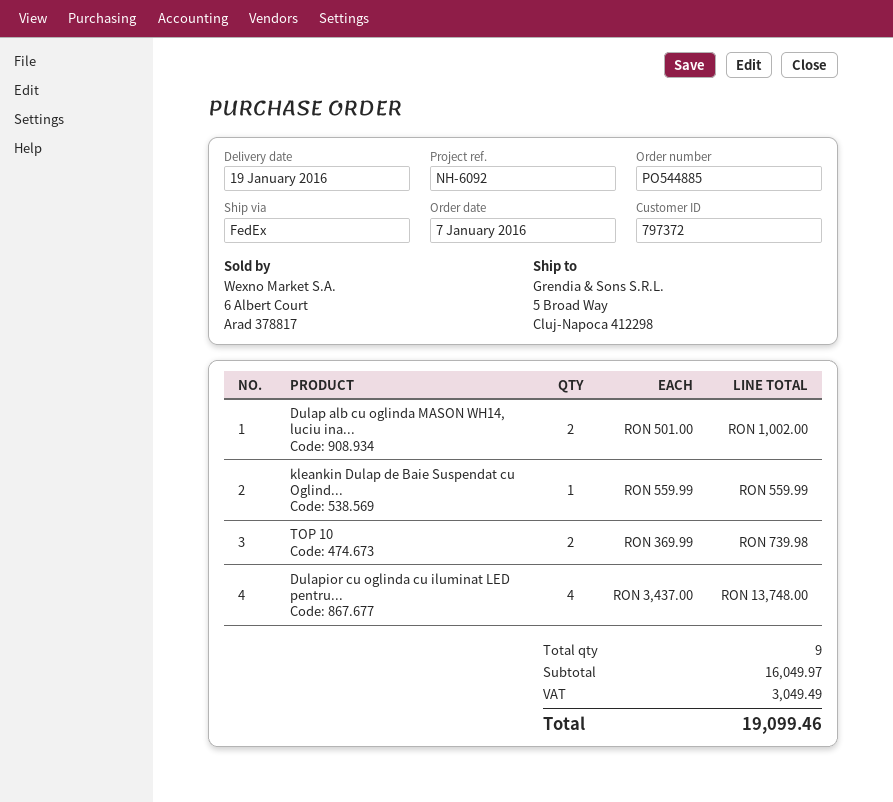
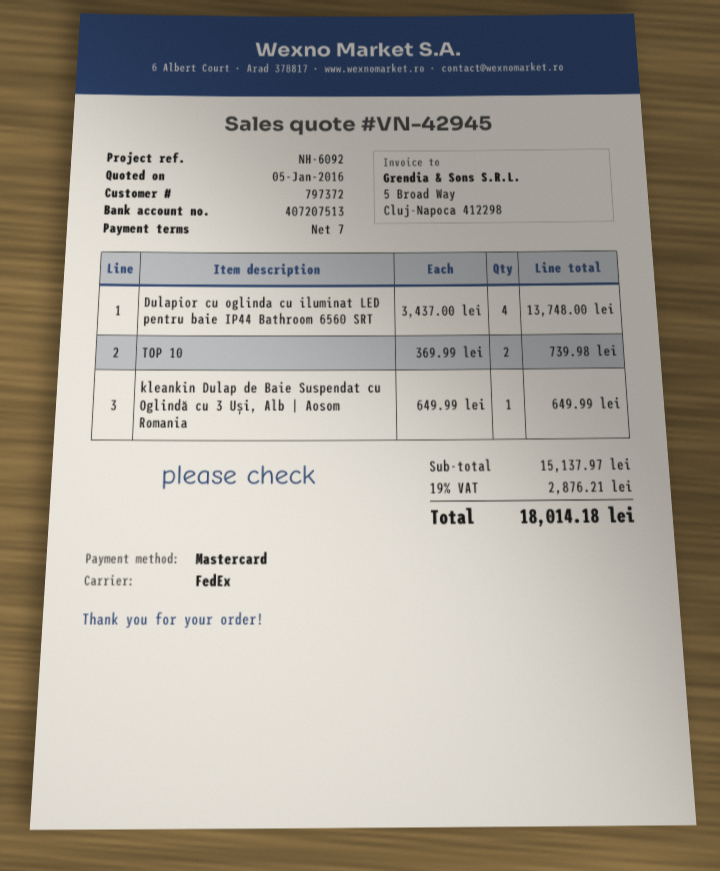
Dulap alb cu oglinda MASON WH14, luciu ina...: 2 x 501.00 = 1002.00 -> none
kleankin Dulap de Baie Suspendat cu Oglind...: 1 x 559.99 = 559.99 -> 1 x 649.99 = 649.99
subtotal: 16049.97 -> 15137.97
tax: 3049.49 -> 2876.21
total: 19099.46 -> 18014.18

